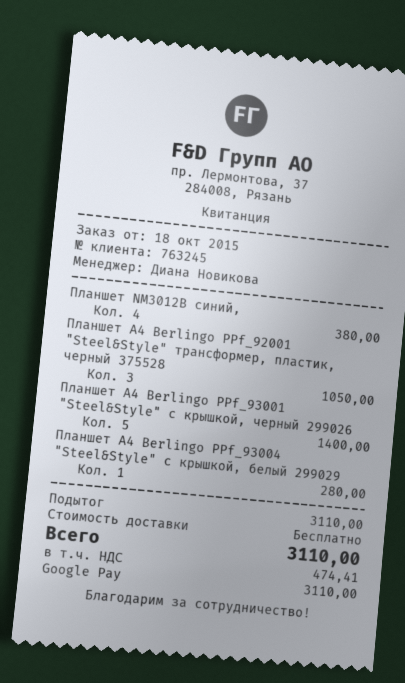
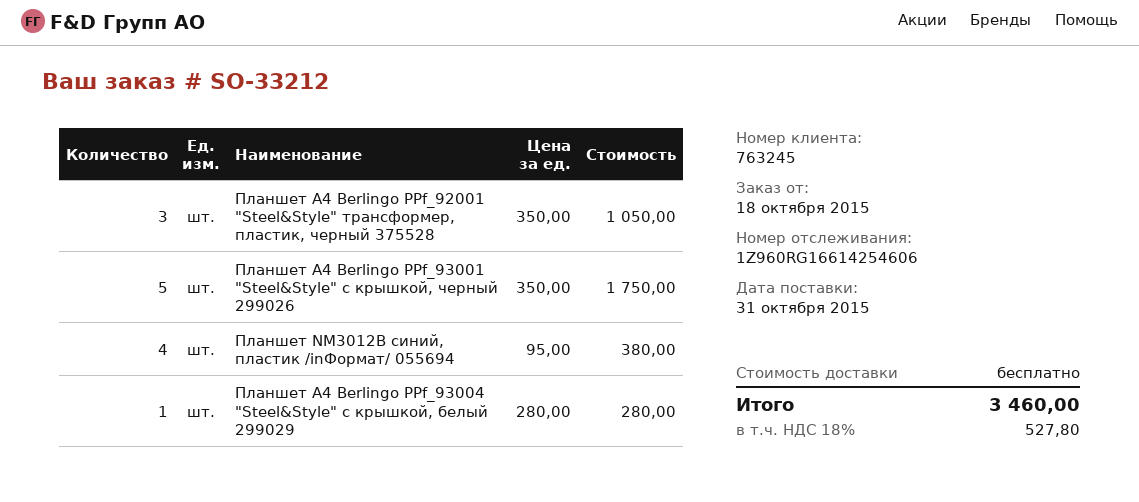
Планшет А4 Berlingo PPf_93001 "Steel&Style" с крышкой, черный 299026: 5 for 1400.00 -> 5 for 1750.00
tax: 474.41 -> 527.80
total: 3110.00 -> 3460.00

